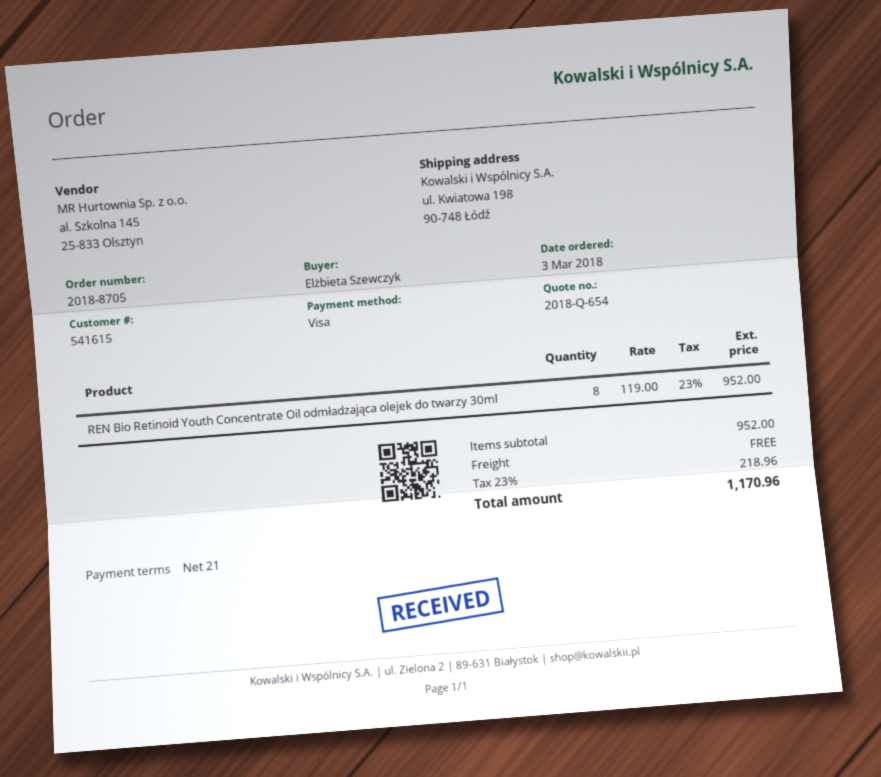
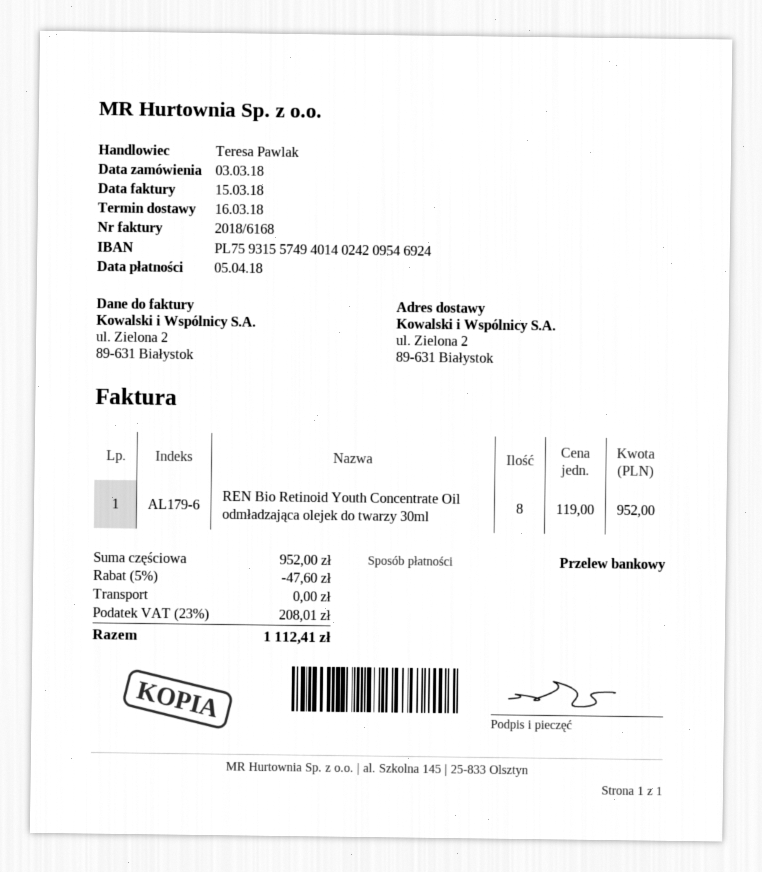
payment method: Visa -> bank transfer
ship to: ul. Kwiatowa 198, 90-748 Łódź -> ul. Zielona 2, 89-631 Białystok
discount: none -> 5% = 47.60
tax: 23% = 218.96 -> 23% = 208.01
total: 1170.96 -> 1112.41

